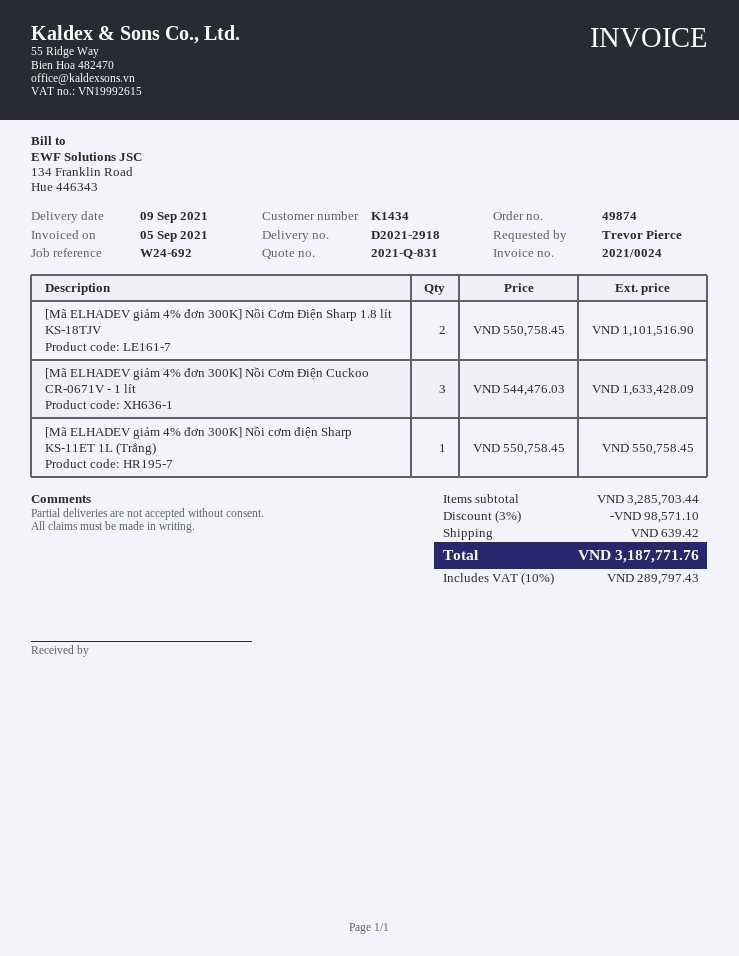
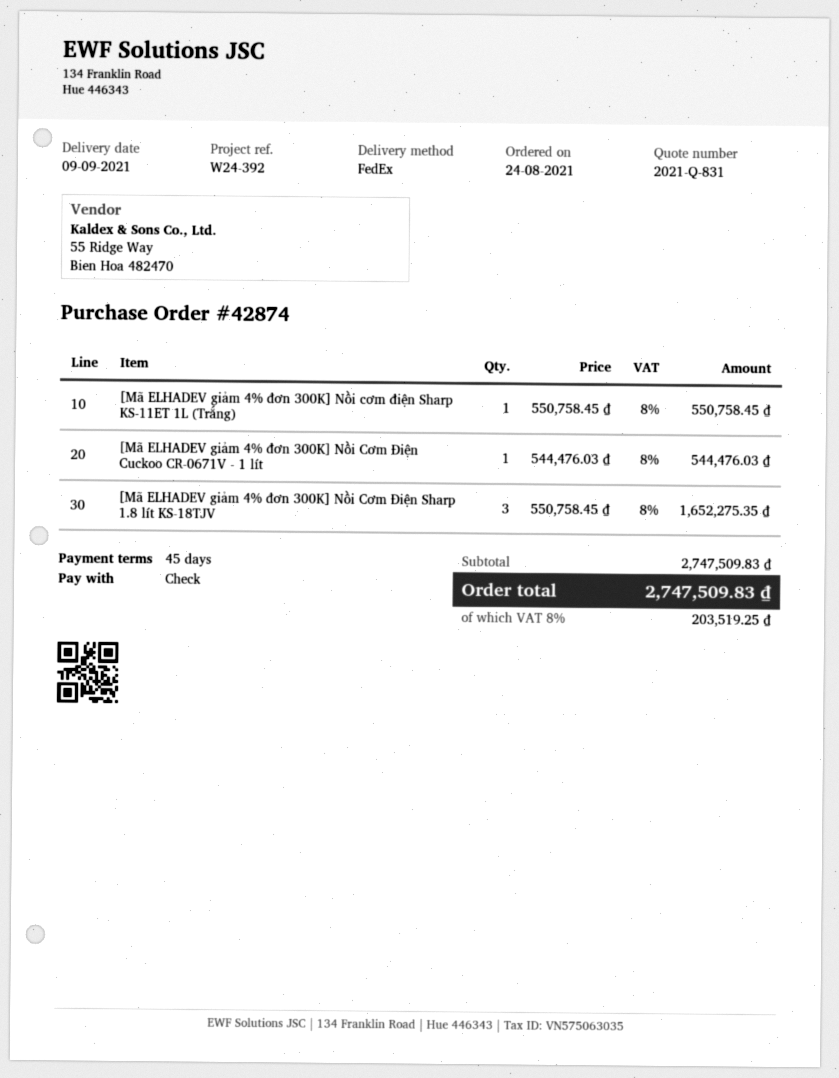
order number: 49874 -> 42874
reference: W24-692 -> W24-392
[Mã ELHADEV giảm 4% đơn 300K] Nồi Cơm Điện Sharp 1.8 lít KS-18TJV: 2 x 550758.45 = 1101516.90 -> 3 x 550758.45 = 1652275.35
[Mã ELHADEV giảm 4% đơn 300K] Nồi Cơm Điện Cuckoo CR-0671V - 1 lít: 3 x 544476.03 = 1633428.09 -> 1 x 544476.03 = 544476.03
subtotal: 3285703.44 -> 2747509.83
discount: 3% = 98571.10 -> none
shipping: 639.42 -> none
tax: 10% = 289797.43 -> 8% = 203519.25
total: 3187771.76 -> 2747509.83

